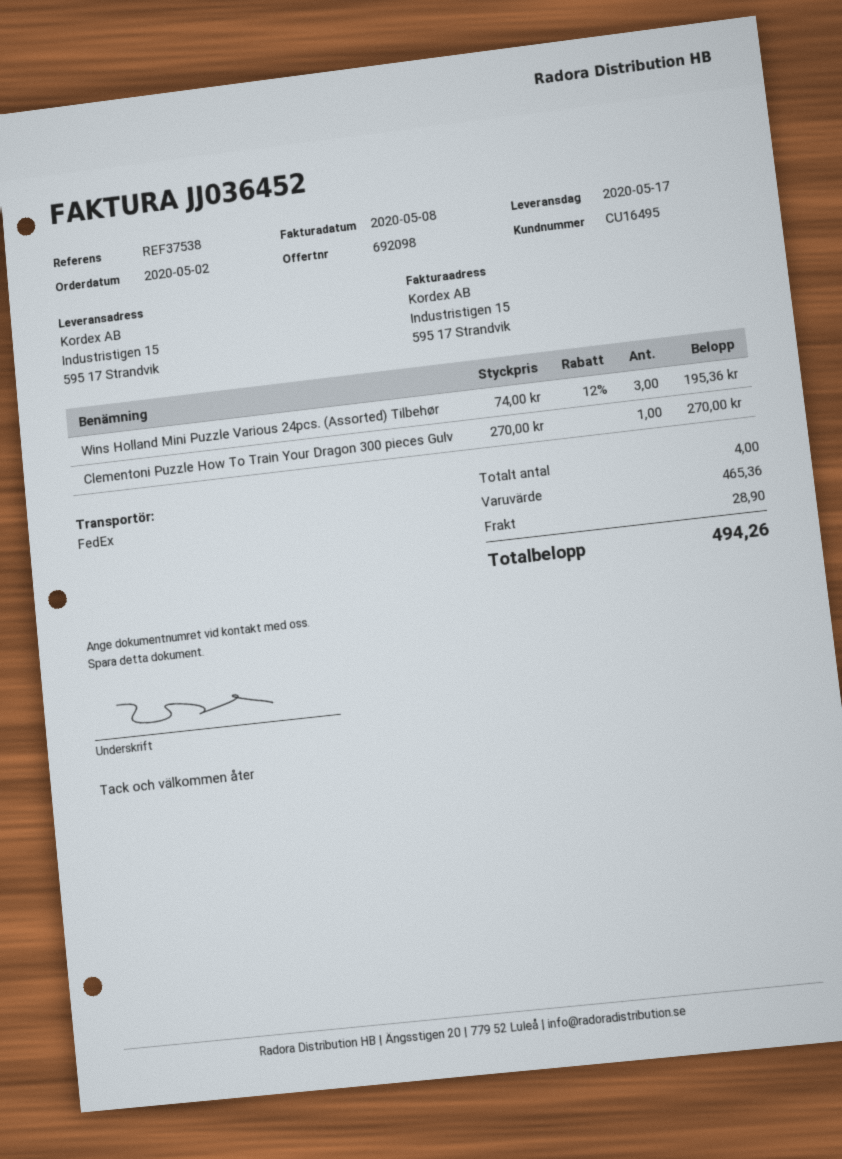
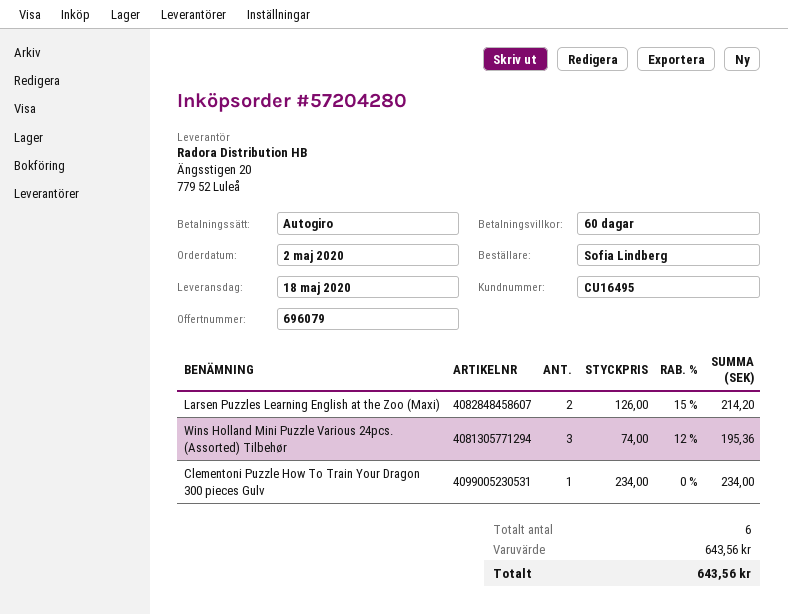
quote number: 692098 -> 696079
delivery date: 2020-05-17 -> 2020-05-18
Clementoni Puzzle How To Train Your Dragon 300 pieces Gulv: 1 x 270.00 = 270.00 -> 1 x 234.00 = 234.00
Larsen Puzzles Learning English at the Zoo (Maxi): none -> 2 x 126.00 - 15% = 214.20
total quantity: 4 -> 6
subtotal: 465.36 -> 643.56
shipping: 28.90 -> none
total: 494.26 -> 643.56

